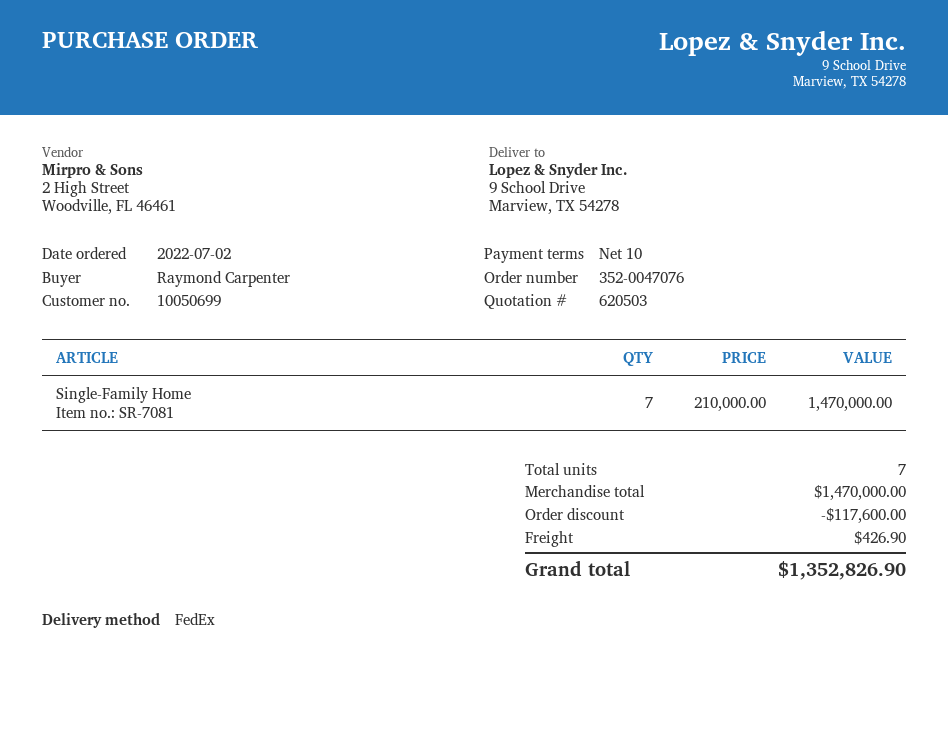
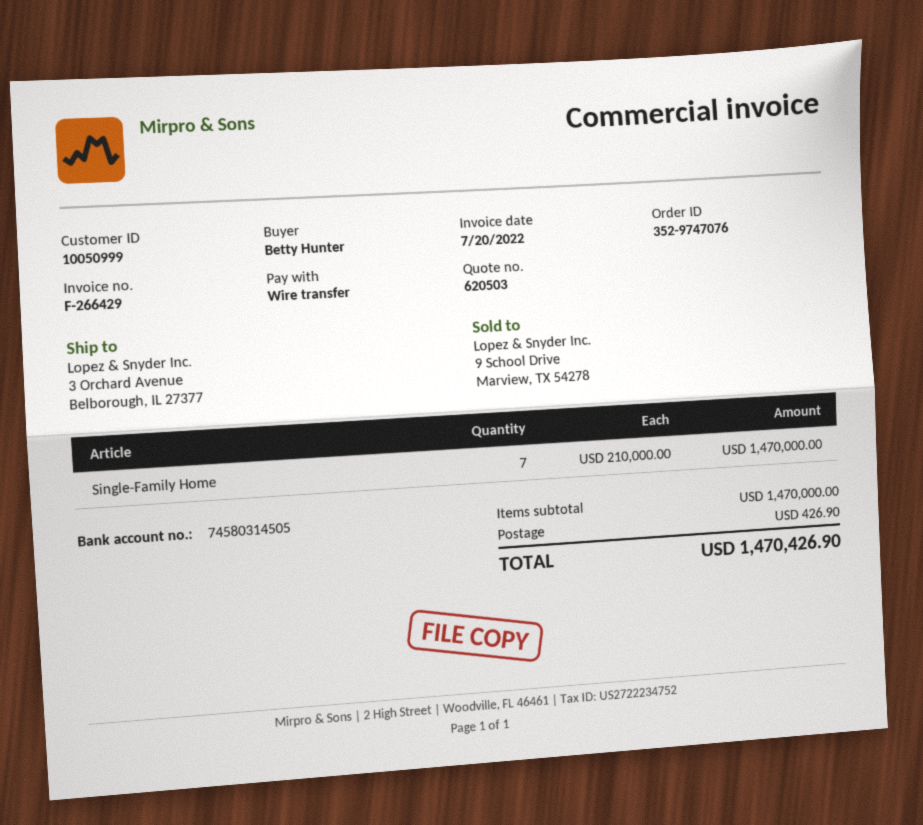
order number: 352-0047076 -> 352-9747076
customer number: 10050699 -> 10050999
ordered by: Raymond Carpenter -> Betty Hunter
ship to: 9 School Drive, Marview, TX 54278 -> 3 Orchard Avenue, Belborough, IL 27377
discount: 117600.00 -> none
total: 1352826.90 -> 1470426.90

